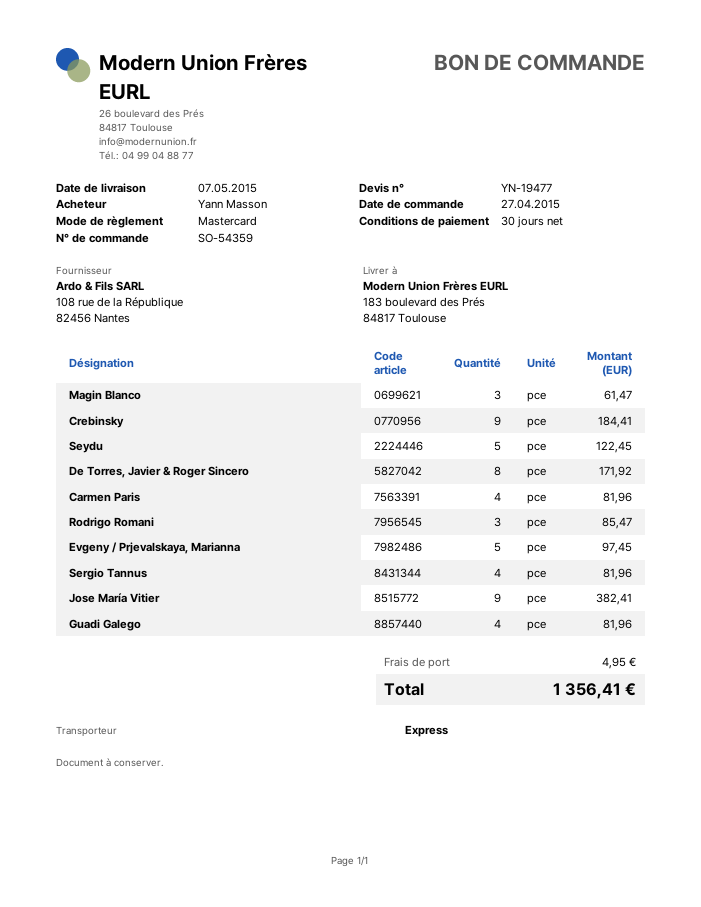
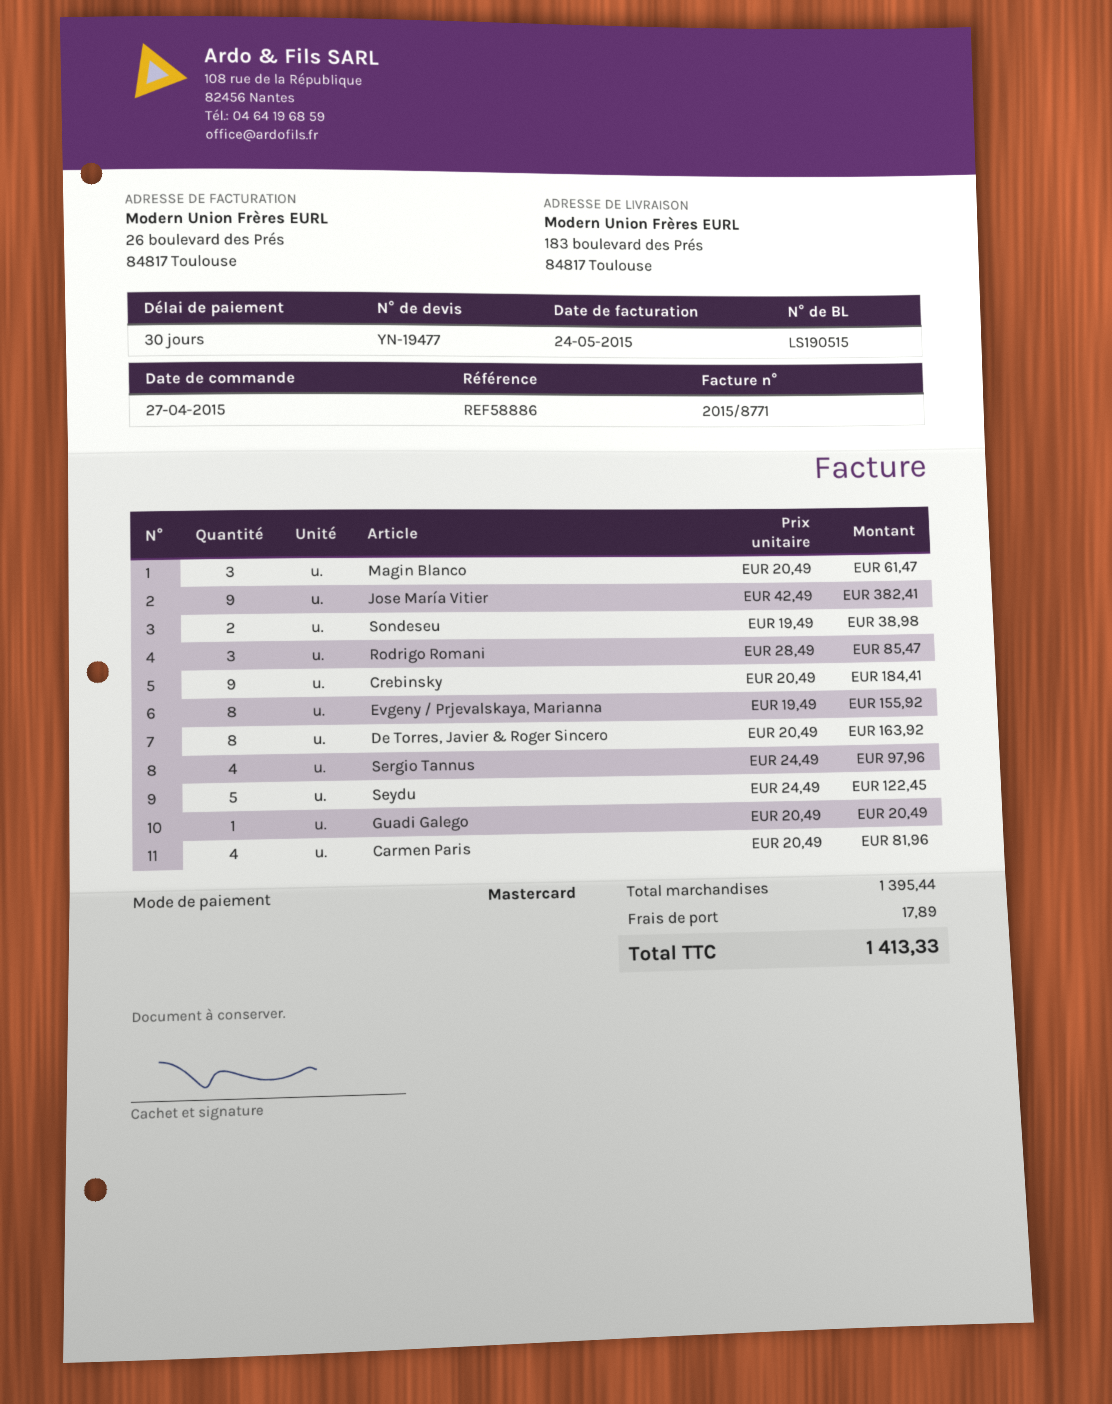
De Torres, Javier & Roger Sincero: 8 for 171.92 -> 8 for 163.92
Evgeny / Prjevalskaya, Marianna: 5 for 97.45 -> 8 for 155.92
Sergio Tannus: 4 for 81.96 -> 4 for 97.96
Guadi Galego: 4 for 81.96 -> 1 for 20.49
Sondeseu: none -> 2 for 38.98
shipping: 4.95 -> 17.89
total: 1356.41 -> 1413.33

